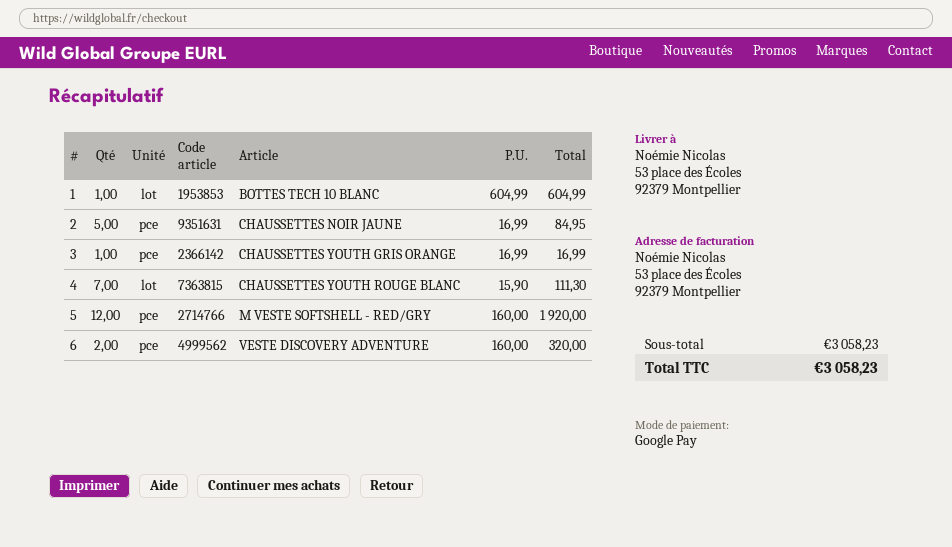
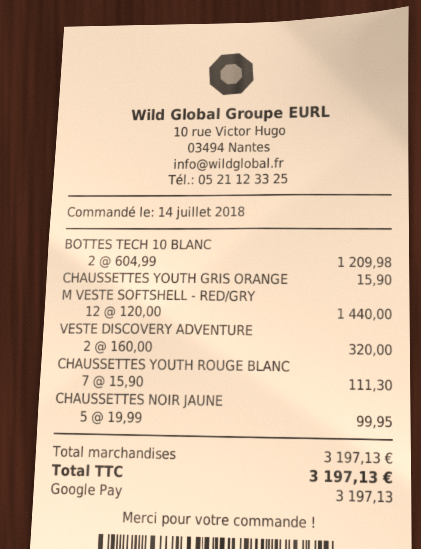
BOTTES TECH 10 BLANC: 1 x 604.99 = 604.99 -> 2 x 604.99 = 1209.98
CHAUSSETTES NOIR JAUNE: 5 x 16.99 = 84.95 -> 5 x 19.99 = 99.95
CHAUSSETTES YOUTH GRIS ORANGE: 1 x 16.99 = 16.99 -> 1 x 15.90 = 15.90
M VESTE SOFTSHELL - RED/GRY: 12 x 160.00 = 1920.00 -> 12 x 120.00 = 1440.00
subtotal: 3058.23 -> 3197.13
total: 3058.23 -> 3197.13

